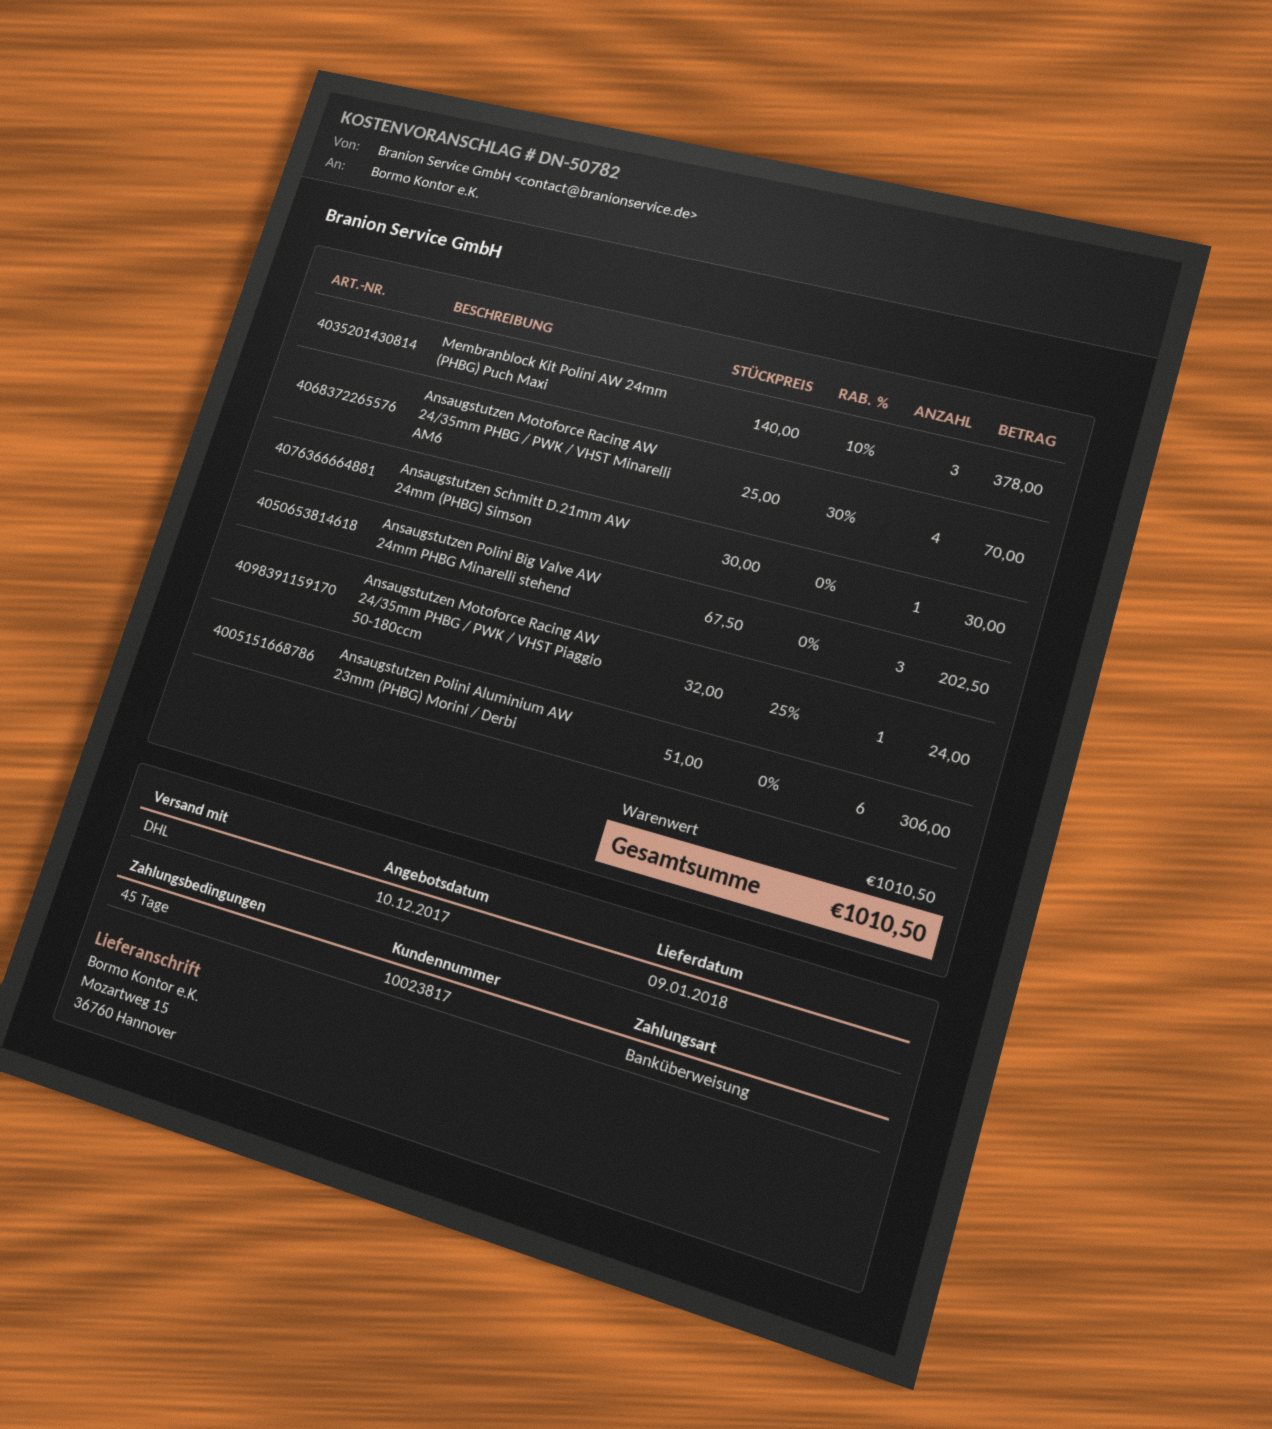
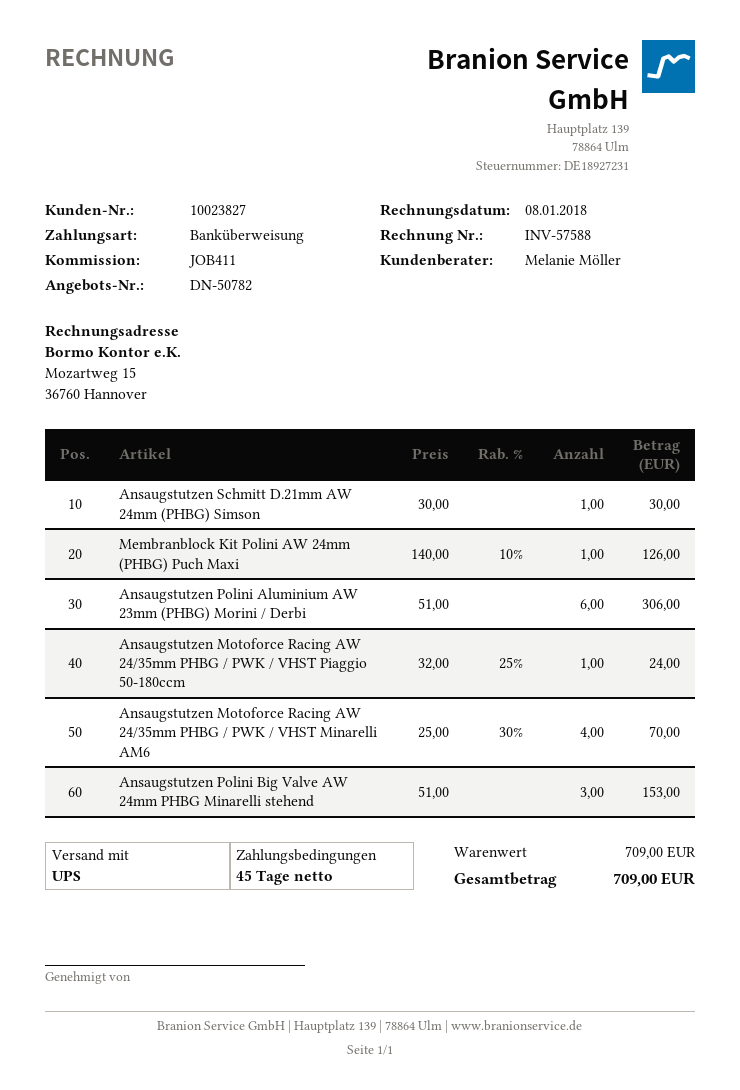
customer number: 10023817 -> 10023827
shipping method: DHL -> UPS
Membranblock Kit Polini AW 24mm (PHBG) Puch Maxi: 3 x 140.00 - 10% = 378.00 -> 1 x 140.00 - 10% = 126.00
Ansaugstutzen Polini Big Valve AW 24mm PHBG Minarelli stehend: 3 x 67.50 = 202.50 -> 3 x 51.00 = 153.00
subtotal: 1010.50 -> 709.00
total: 1010.50 -> 709.00

